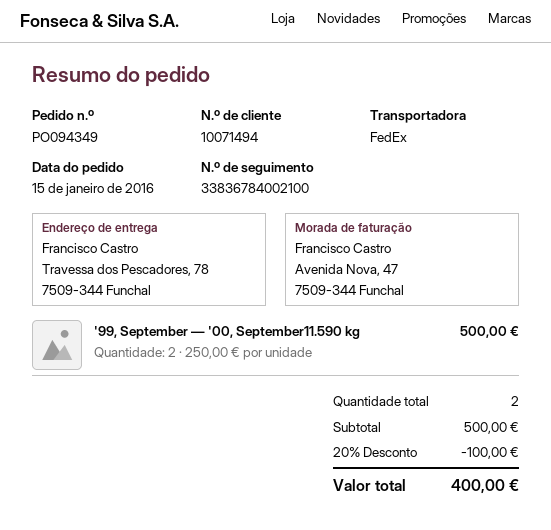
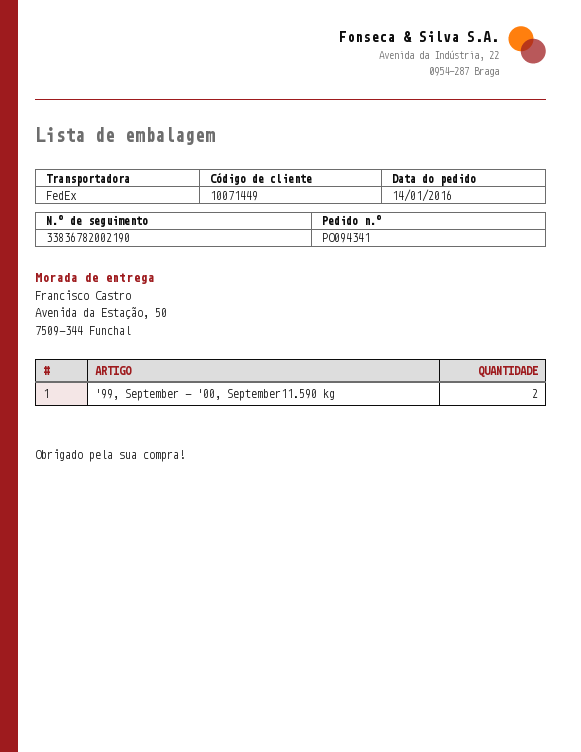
order number: PO094349 -> PO094341
order date: 2016-01-15 -> 2016-01-14
customer number: 10071494 -> 10071449
tracking number: 33836784002100 -> 33836782002190
ship to: Travessa dos Pescadores, 78, 7509-344 Funchal -> Avenida da Estação, 50, 7509-344 Funchal

